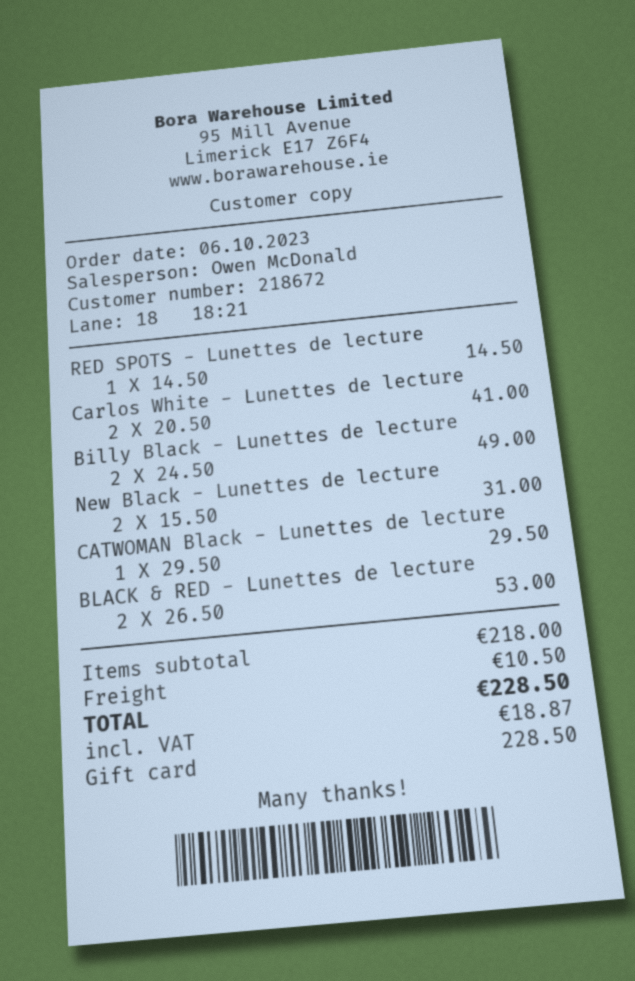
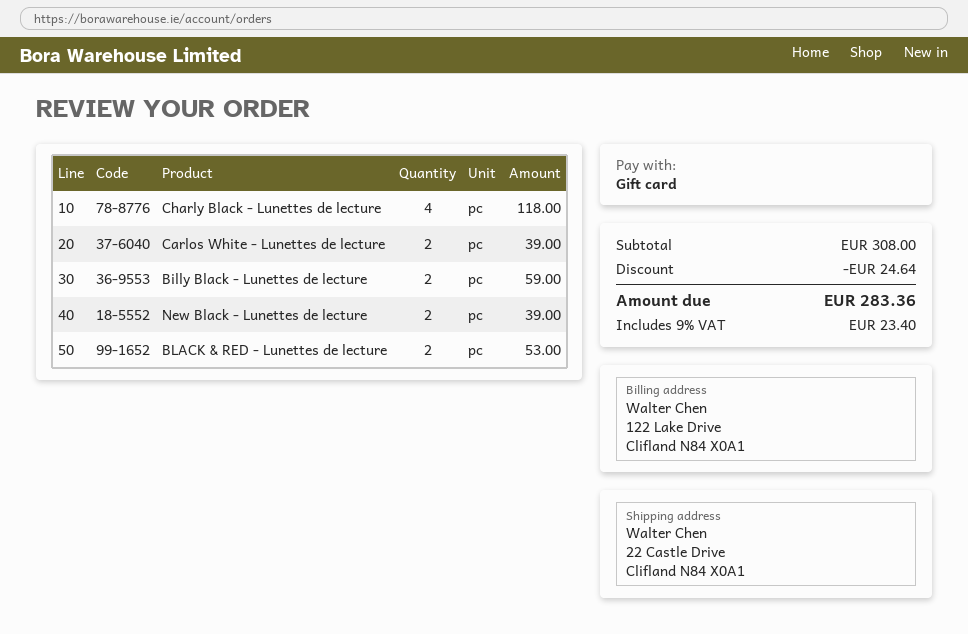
RED SPOTS - Lunettes de lecture: 1 for 14.50 -> none
Carlos White - Lunettes de lecture: 2 for 41.00 -> 2 for 39.00
Billy Black - Lunettes de lecture: 2 for 49.00 -> 2 for 59.00
New Black - Lunettes de lecture: 2 for 31.00 -> 2 for 39.00
CATWOMAN Black - Lunettes de lecture: 1 for 29.50 -> none
Charly Black - Lunettes de lecture: none -> 4 for 118.00
subtotal: 218.00 -> 308.00
discount: none -> 24.64
shipping: 10.50 -> none
tax: 18.87 -> 23.40
total: 228.50 -> 283.36

